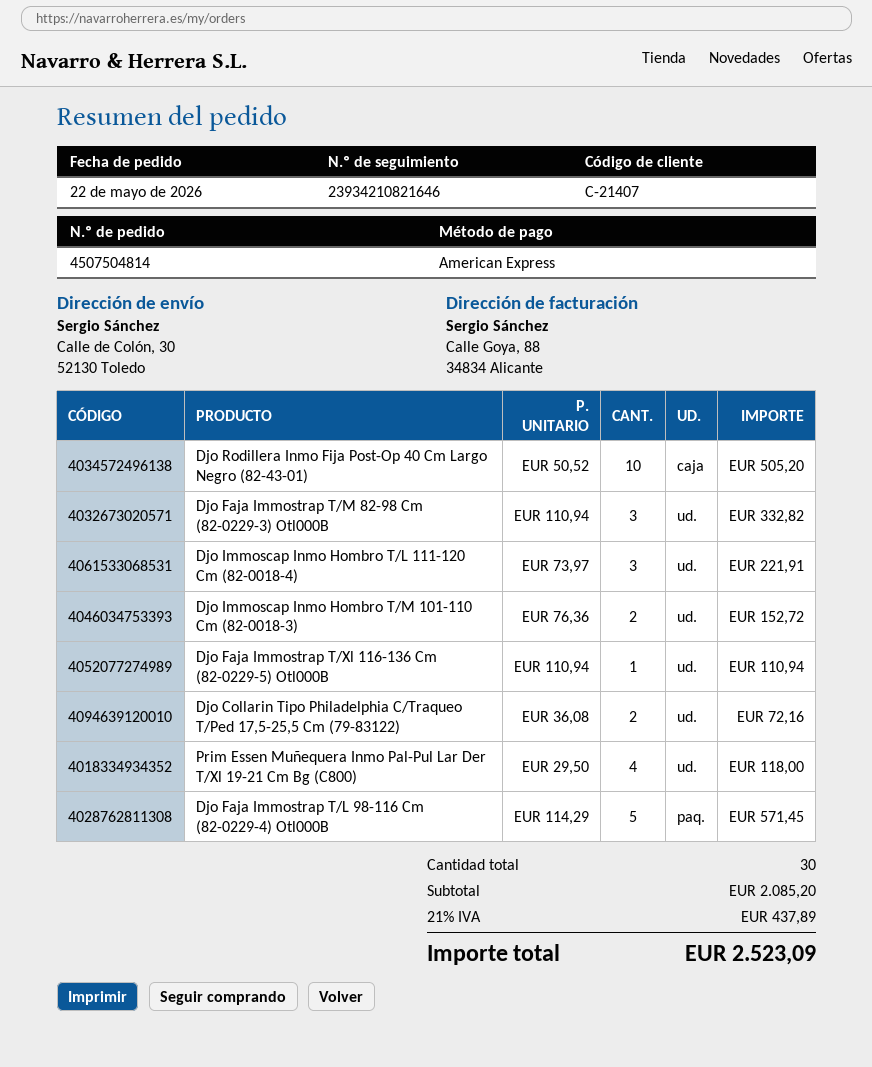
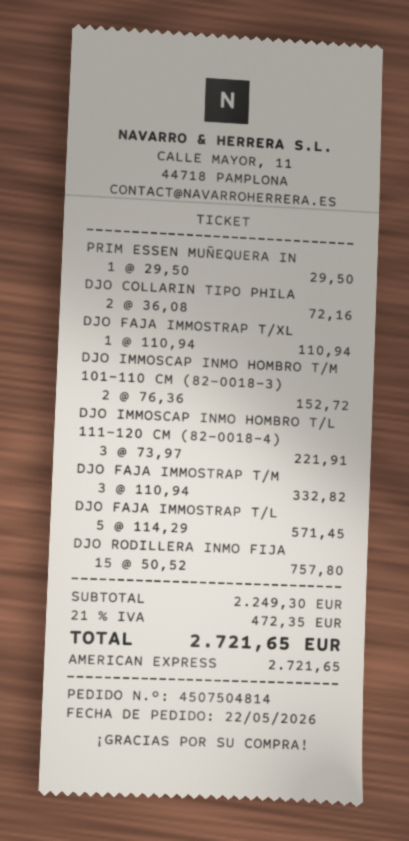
Djo Rodillera Inmo Fija Post-Op 40 Cm Largo Negro (82-43-01): 10 x 50.52 = 505.20 -> 15 x 50.52 = 757.80
Prim Essen Muñequera Inmo Pal-Pul Lar Der T/Xl 19-21 Cm Bg (C800): 4 x 29.50 = 118.00 -> 1 x 29.50 = 29.50
subtotal: 2085.20 -> 2249.30
tax: 21% = 437.89 -> 21% = 472.35
total: 2523.09 -> 2721.65

